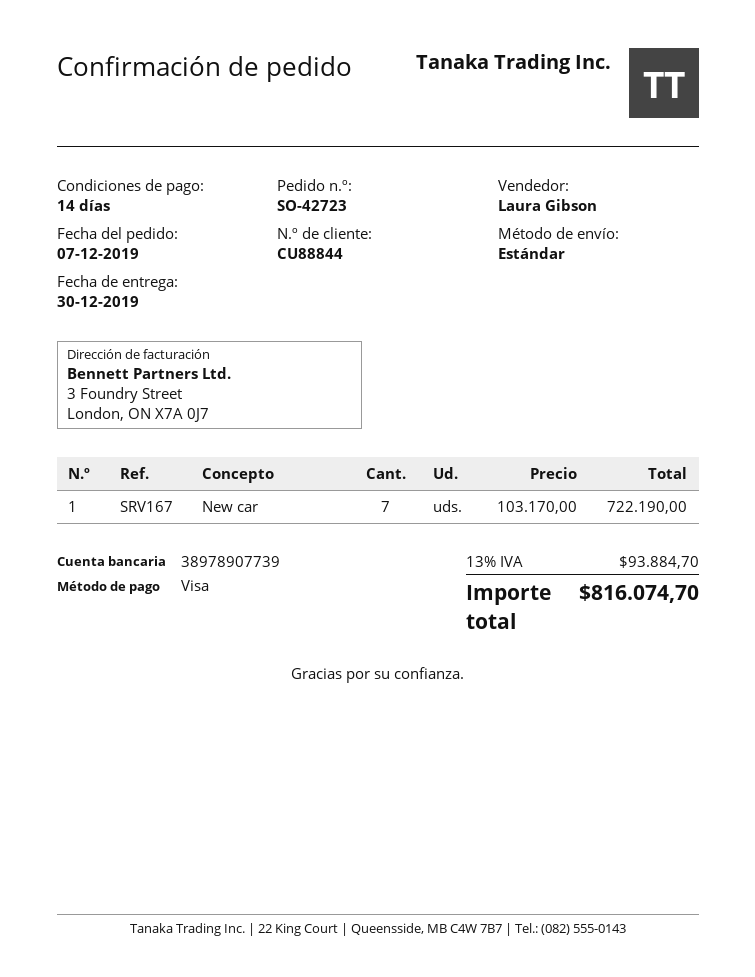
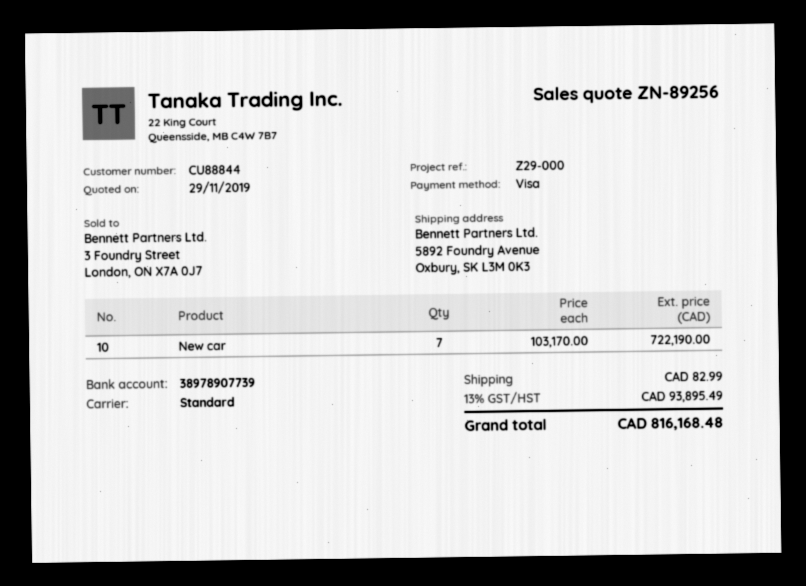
shipping: none -> 82.99
tax: 13% = 93884.70 -> 13% = 93895.49
total: 816074.70 -> 816168.48

